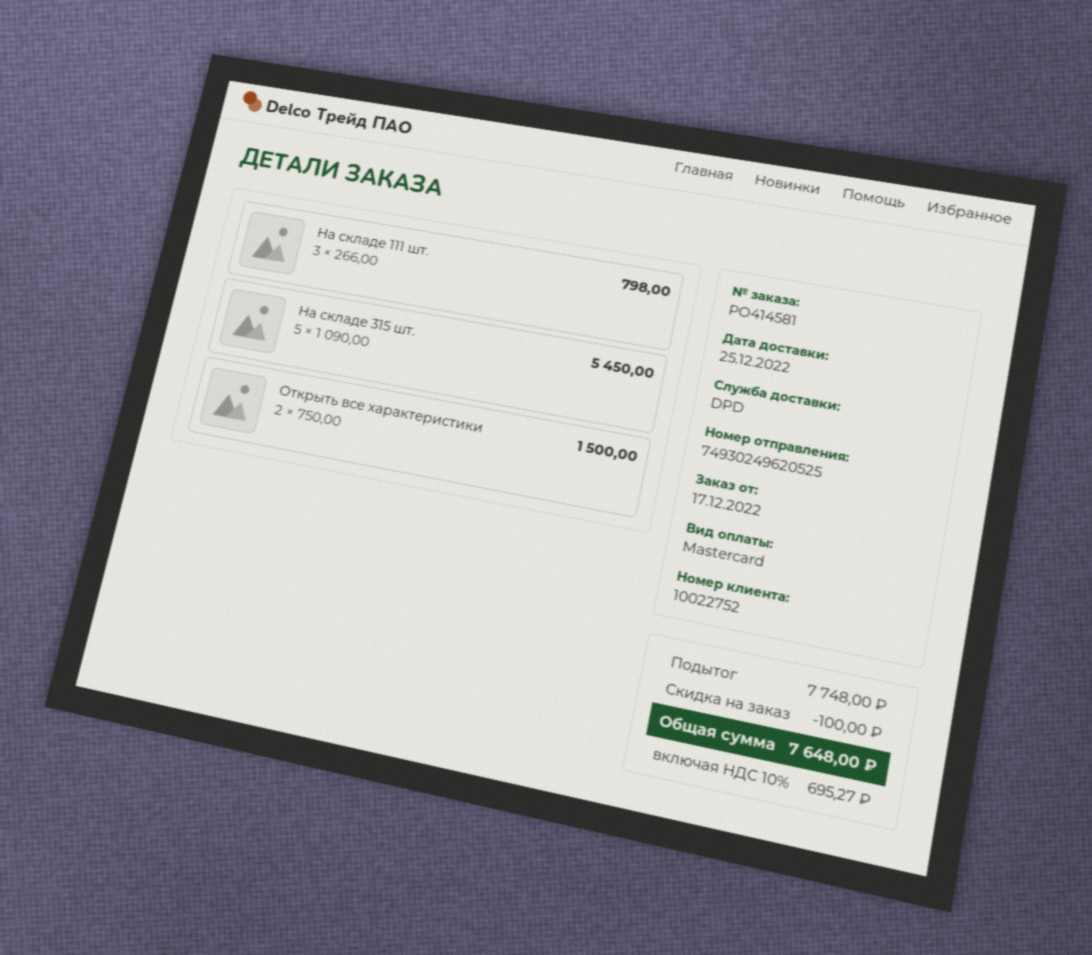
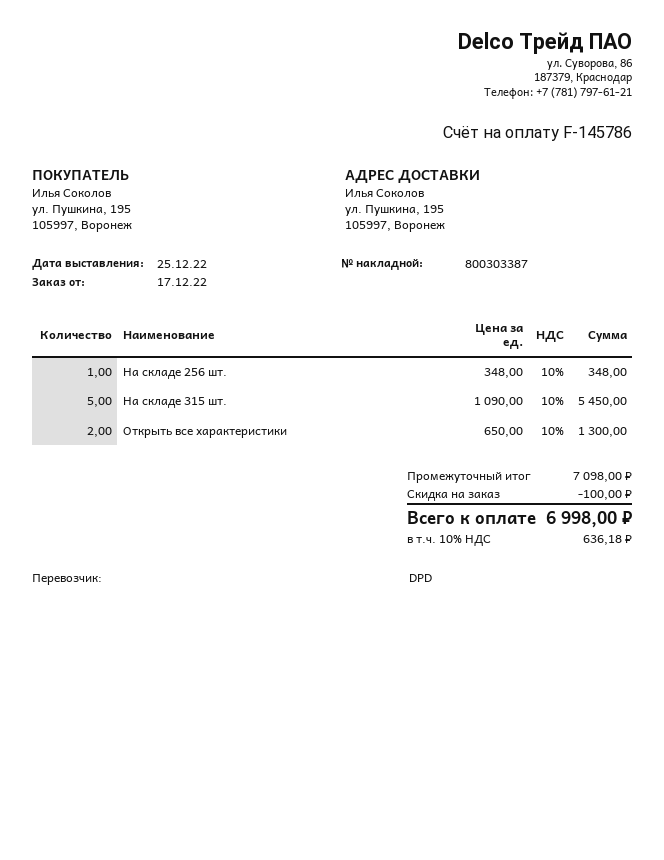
На складе 111 шт.: 3 x 266.00 = 798.00 -> none
Открыть все характеристики: 2 x 750.00 = 1500.00 -> 2 x 650.00 = 1300.00
На складе 256 шт.: none -> 1 x 348.00 = 348.00
subtotal: 7748.00 -> 7098.00
tax: 10% = 695.27 -> 10% = 636.18
total: 7648.00 -> 6998.00

